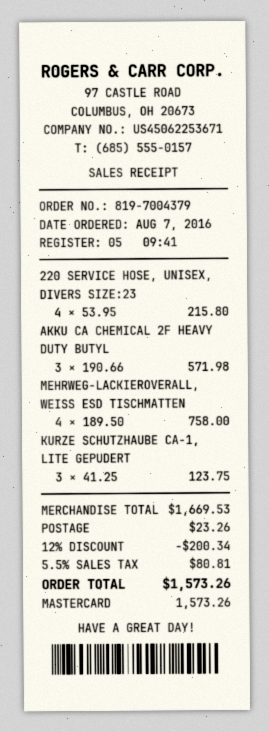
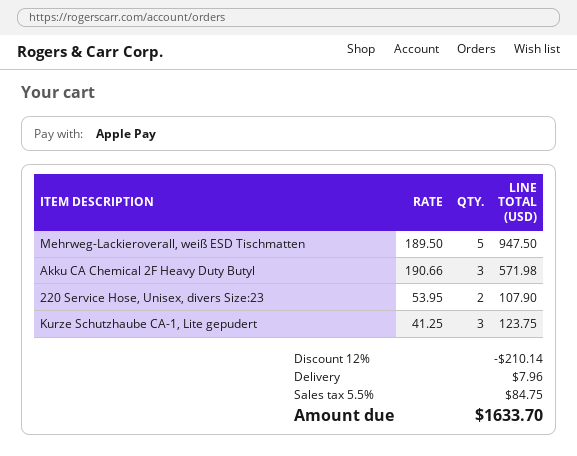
payment method: Mastercard -> Apple Pay
220 SERVICE HOSE, UNISEX, DIVERS SIZE:23: 4 x 53.95 = 215.80 -> 2 x 53.95 = 107.90
MEHRWEG-LACKIEROVERALL, WEISS ESD TISCHMATTEN: 4 x 189.50 = 758.00 -> 5 x 189.50 = 947.50
discount: 12% = 200.34 -> 12% = 210.14
shipping: 23.26 -> 7.96
tax: 5.5% = 80.81 -> 5.5% = 84.75
total: 1573.26 -> 1633.70

